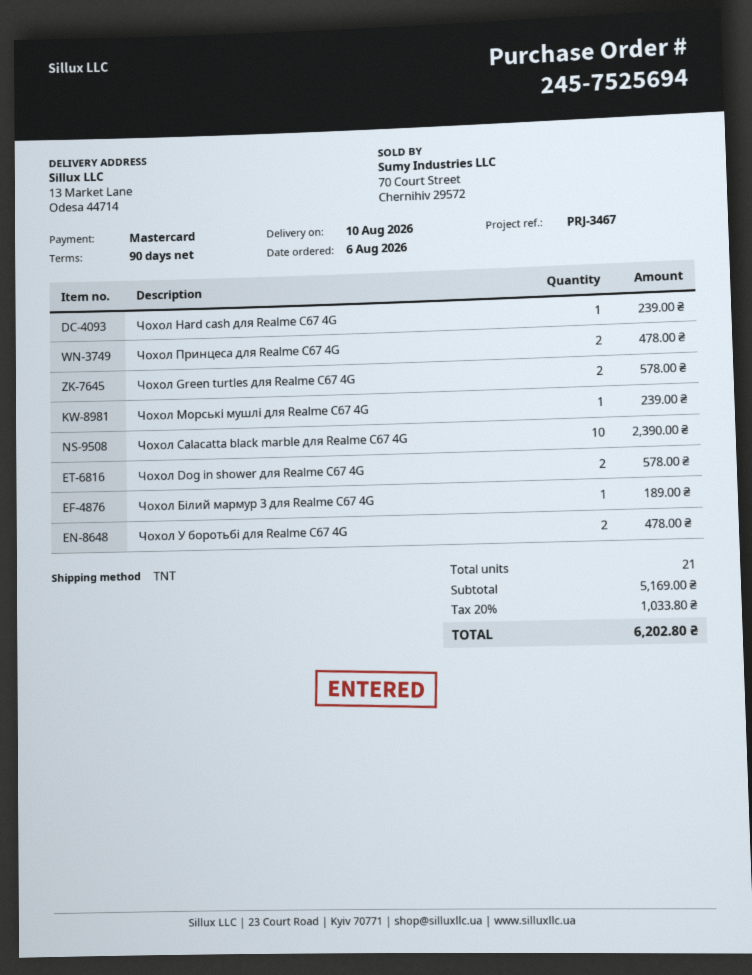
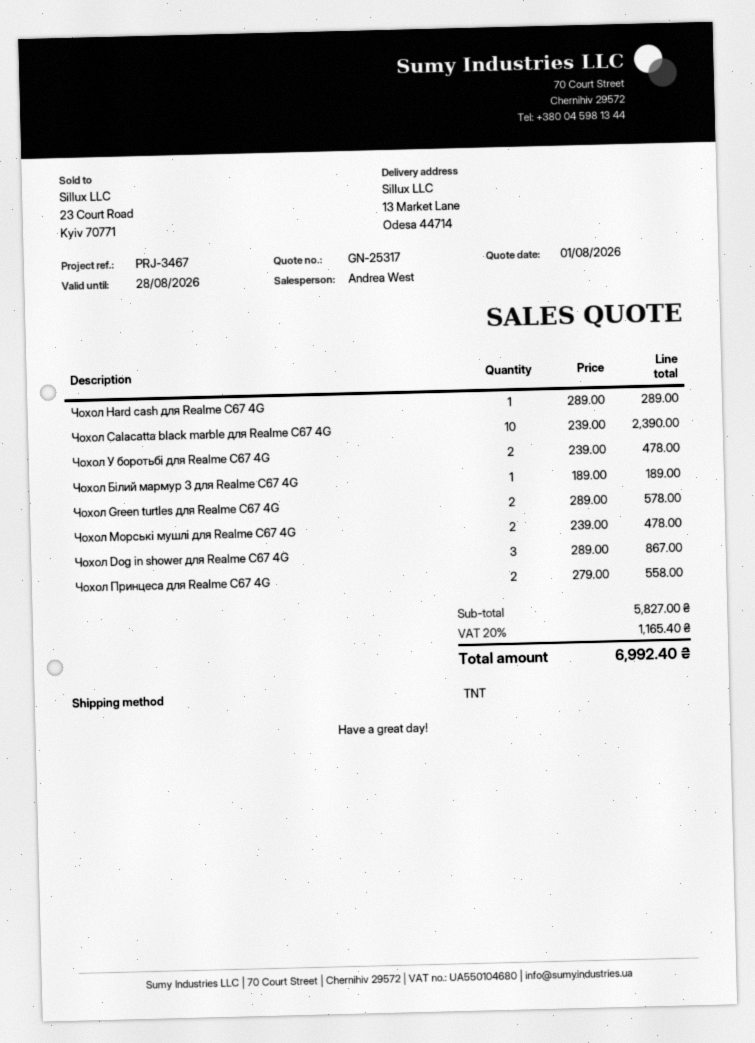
Чохол Hard cash для Realme C67 4G: 1 for 239.00 -> 1 for 289.00
Чохол Принцеса для Realme C67 4G: 2 for 478.00 -> 2 for 558.00
Чохол Морські мушлі для Realme C67 4G: 1 for 239.00 -> 2 for 478.00
Чохол Dog in shower для Realme C67 4G: 2 for 578.00 -> 3 for 867.00
subtotal: 5169.00 -> 5827.00
tax: 20% = 1033.80 -> 20% = 1165.40
total: 6202.80 -> 6992.40

